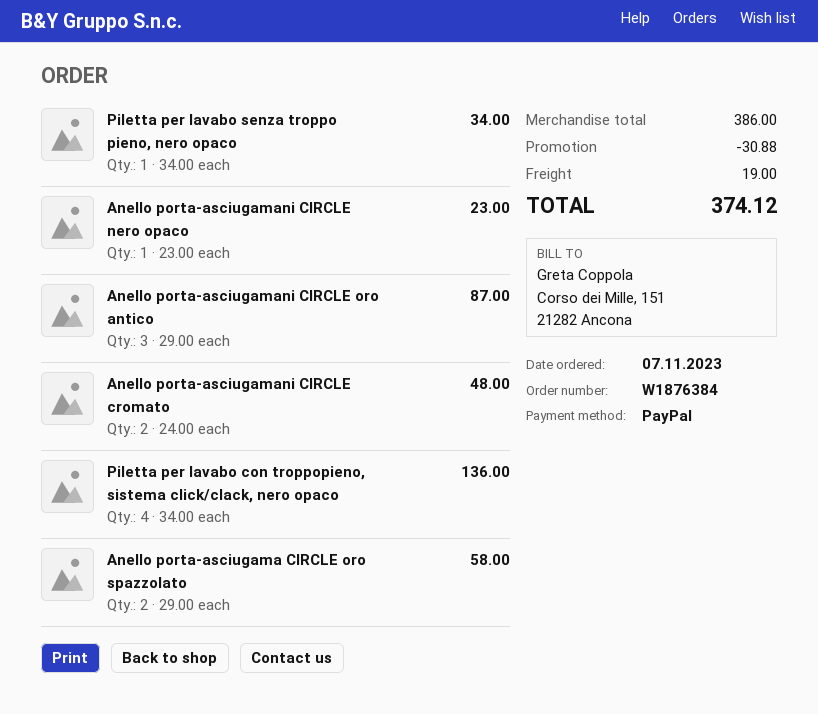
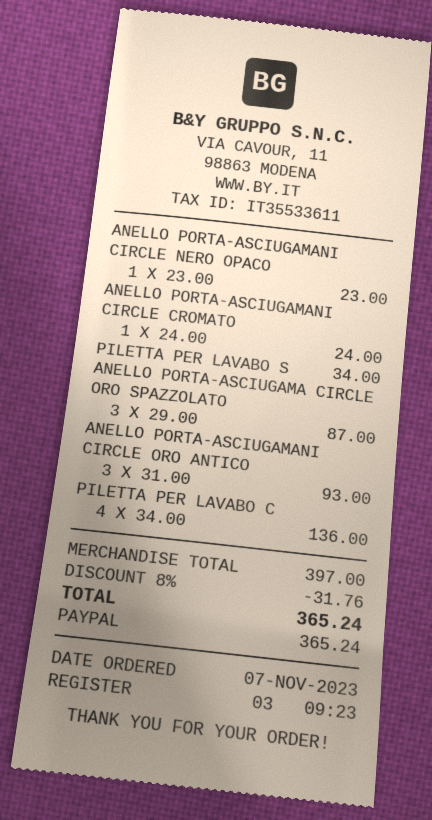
Anello porta-asciugamani CIRCLE oro antico: 3 x 29.00 = 87.00 -> 3 x 31.00 = 93.00
Anello porta-asciugamani CIRCLE cromato: 2 x 24.00 = 48.00 -> 1 x 24.00 = 24.00
Anello porta-asciugama CIRCLE oro spazzolato: 2 x 29.00 = 58.00 -> 3 x 29.00 = 87.00
subtotal: 386.00 -> 397.00
discount: 30.88 -> 31.76
shipping: 19.00 -> none
total: 374.12 -> 365.24

